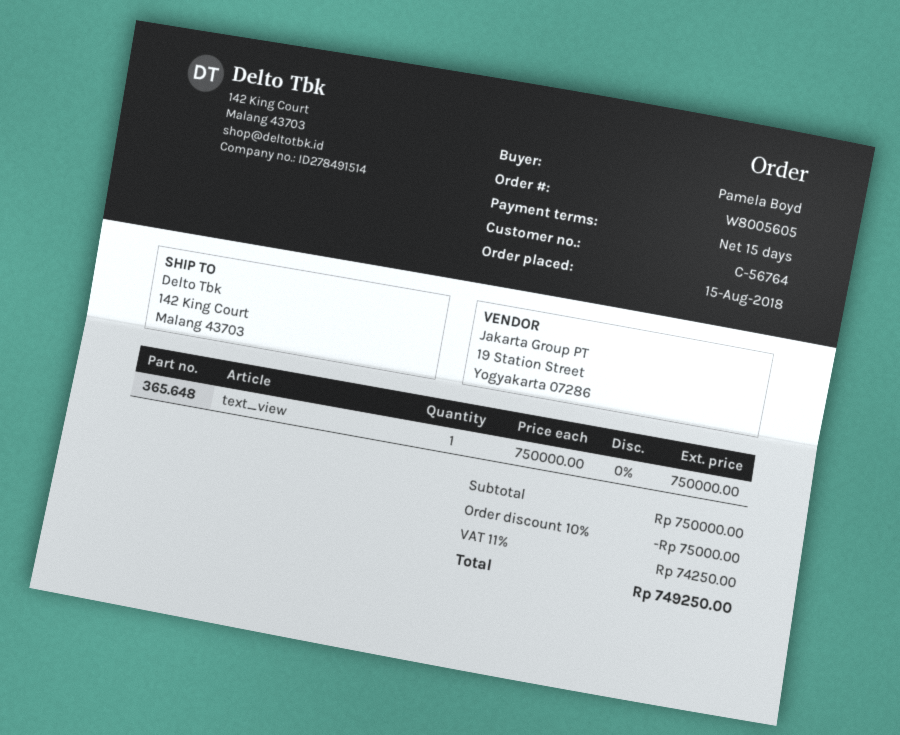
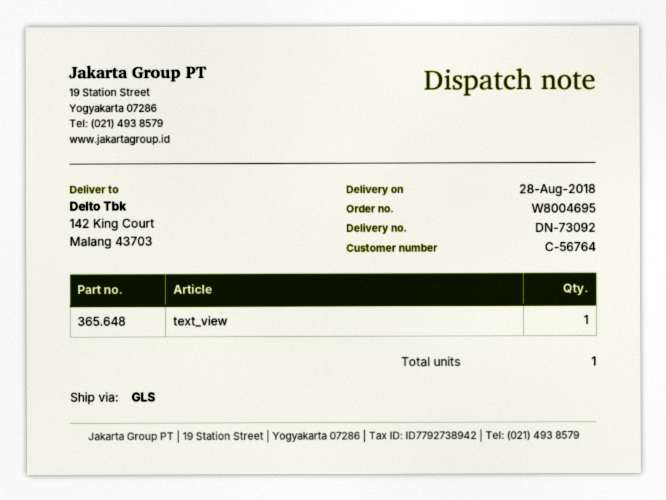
order number: W8005605 -> W8004695

